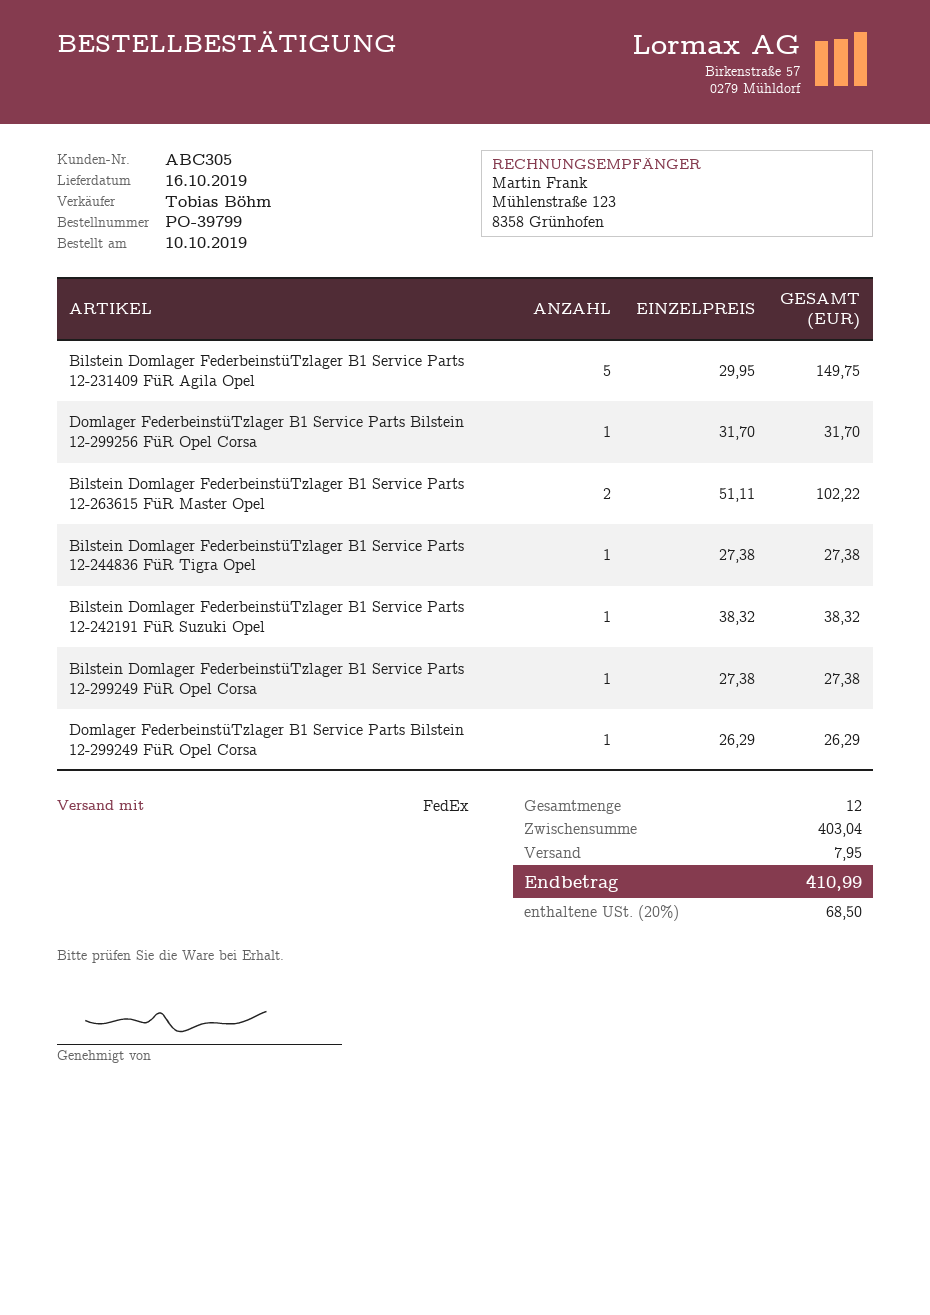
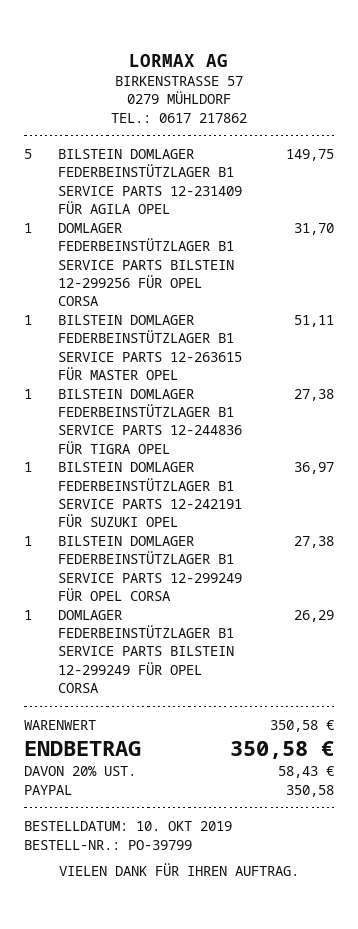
Bilstein Domlager FederbeinstüTzlager B1 Service Parts 12-263615 FüR Master Opel: 2 for 102.22 -> 1 for 51.11
Bilstein Domlager FederbeinstüTzlager B1 Service Parts 12-242191 FüR Suzuki Opel: 1 for 38.32 -> 1 for 36.97
subtotal: 403.04 -> 350.58
shipping: 7.95 -> none
tax: 20% = 68.50 -> 20% = 58.43
total: 410.99 -> 350.58

